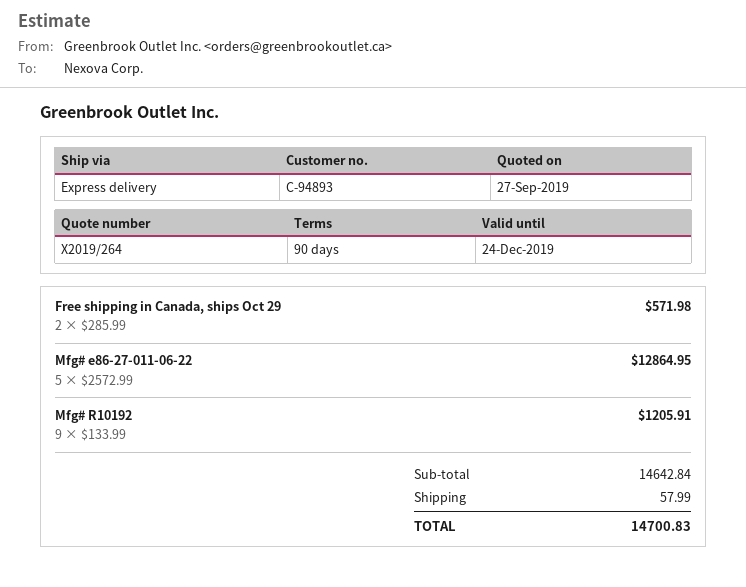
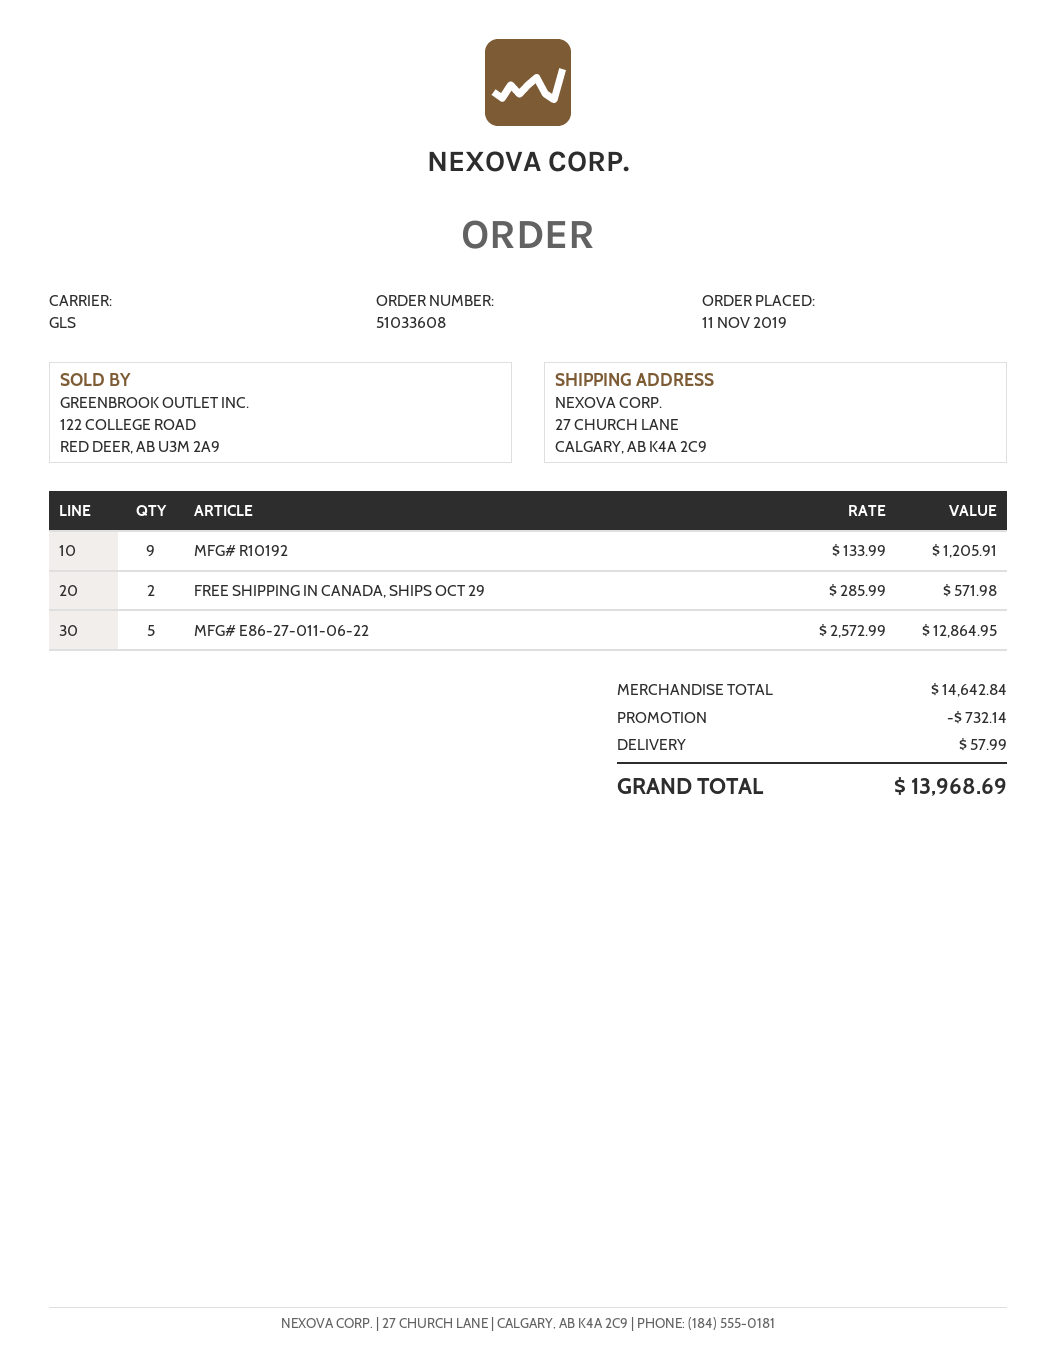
shipping method: express -> GLS
discount: none -> 732.14
total: 14700.83 -> 13968.69

